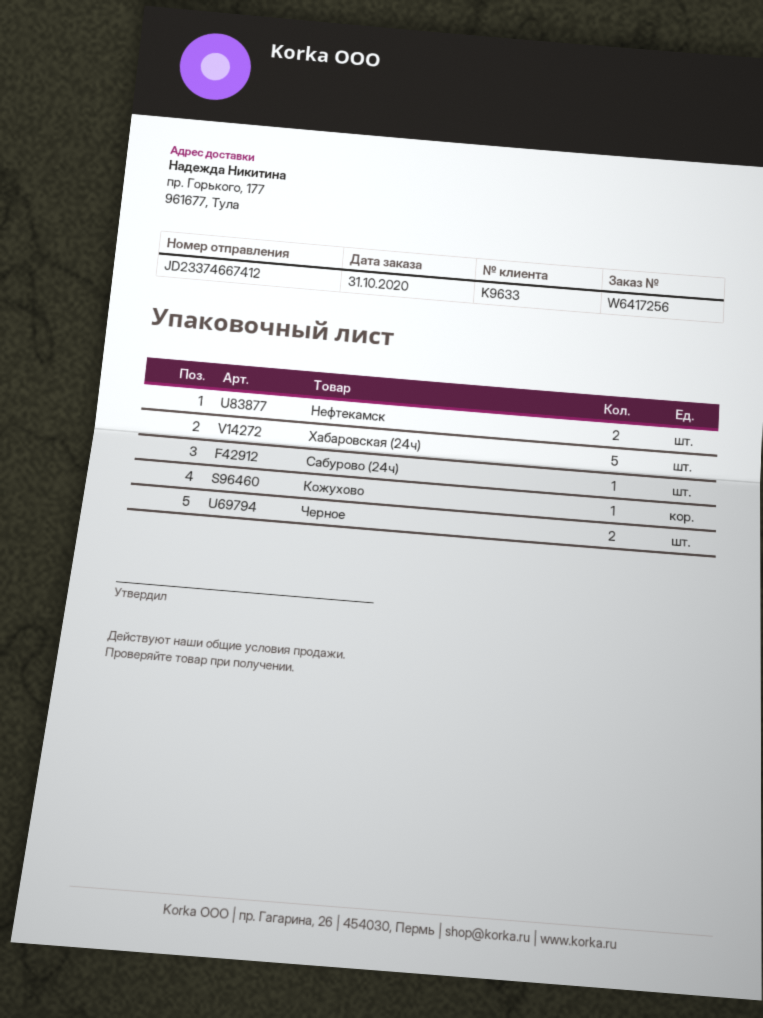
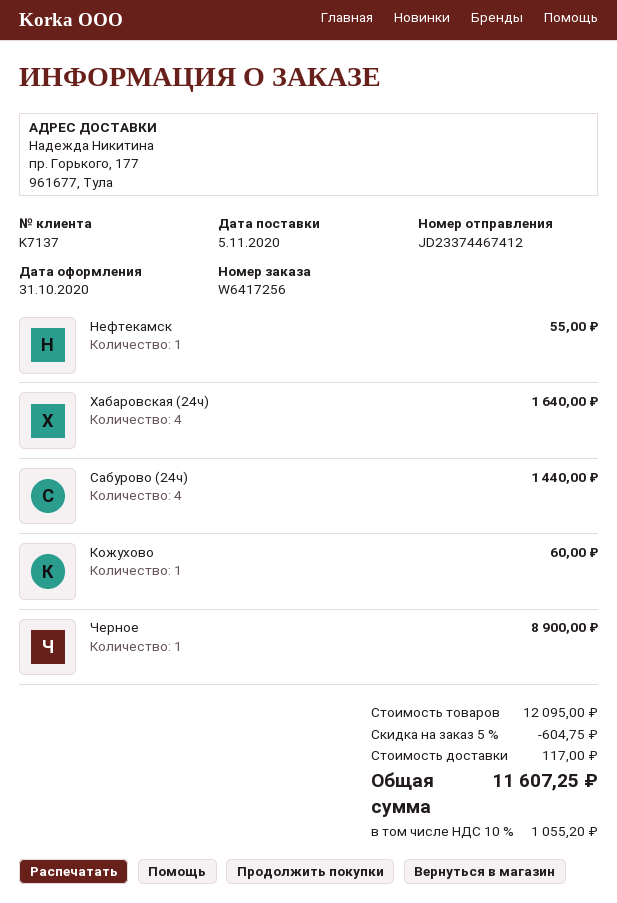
customer number: K9633 -> K7137
tracking number: JD23374667412 -> JD23374467412
Нефтекамск: 2 -> 1
Хабаровская (24ч): 5 -> 4
Сабурово (24ч): 1 -> 4
Черное: 2 -> 1

